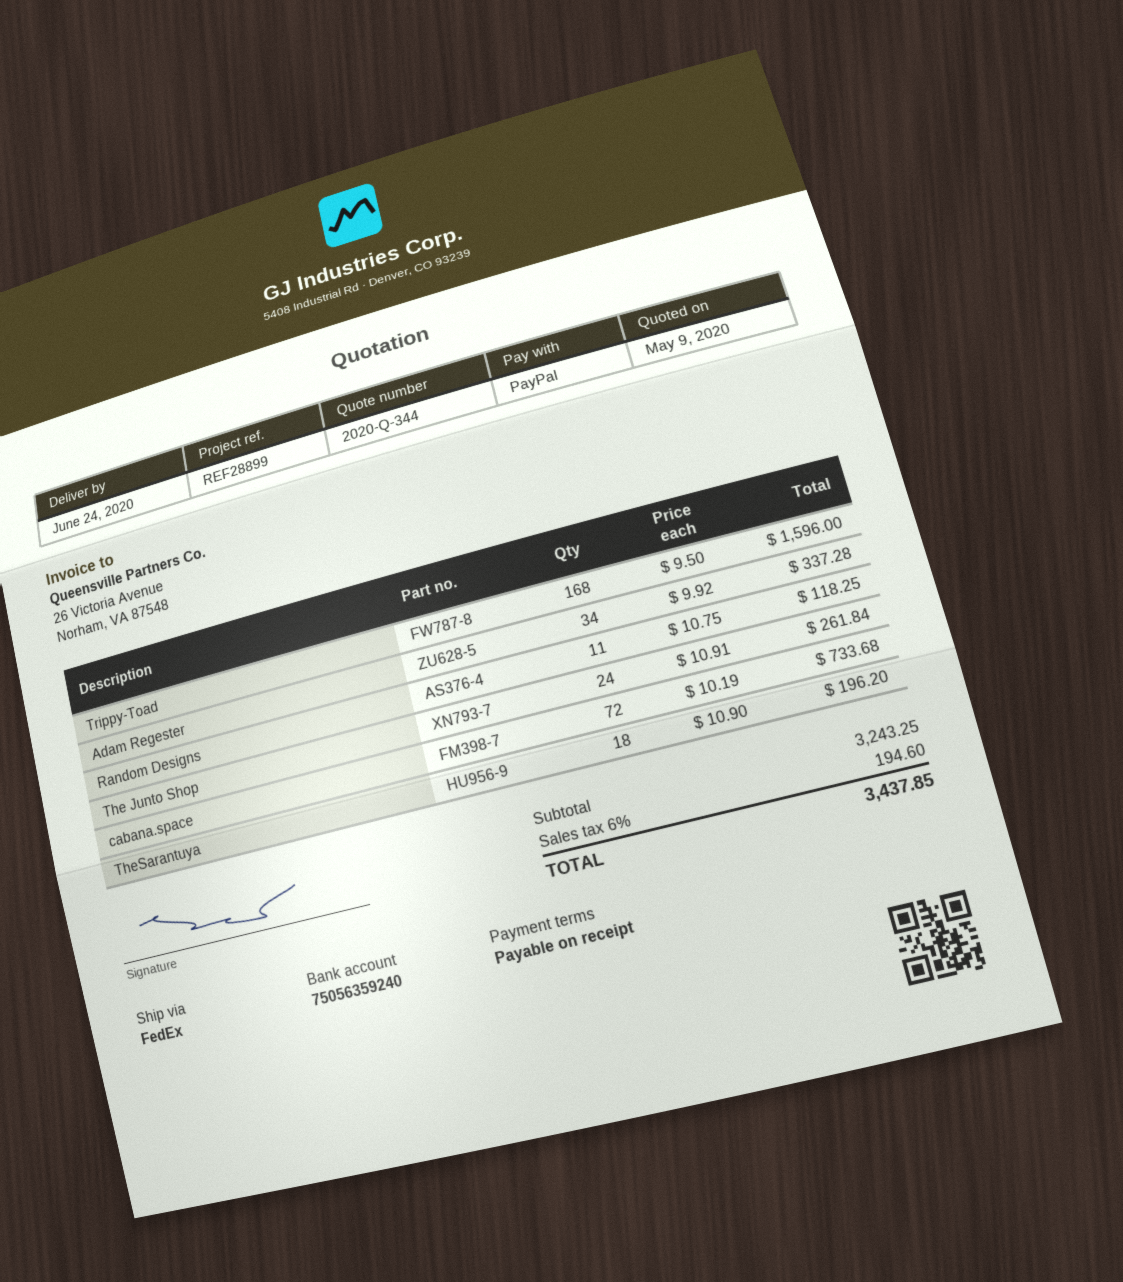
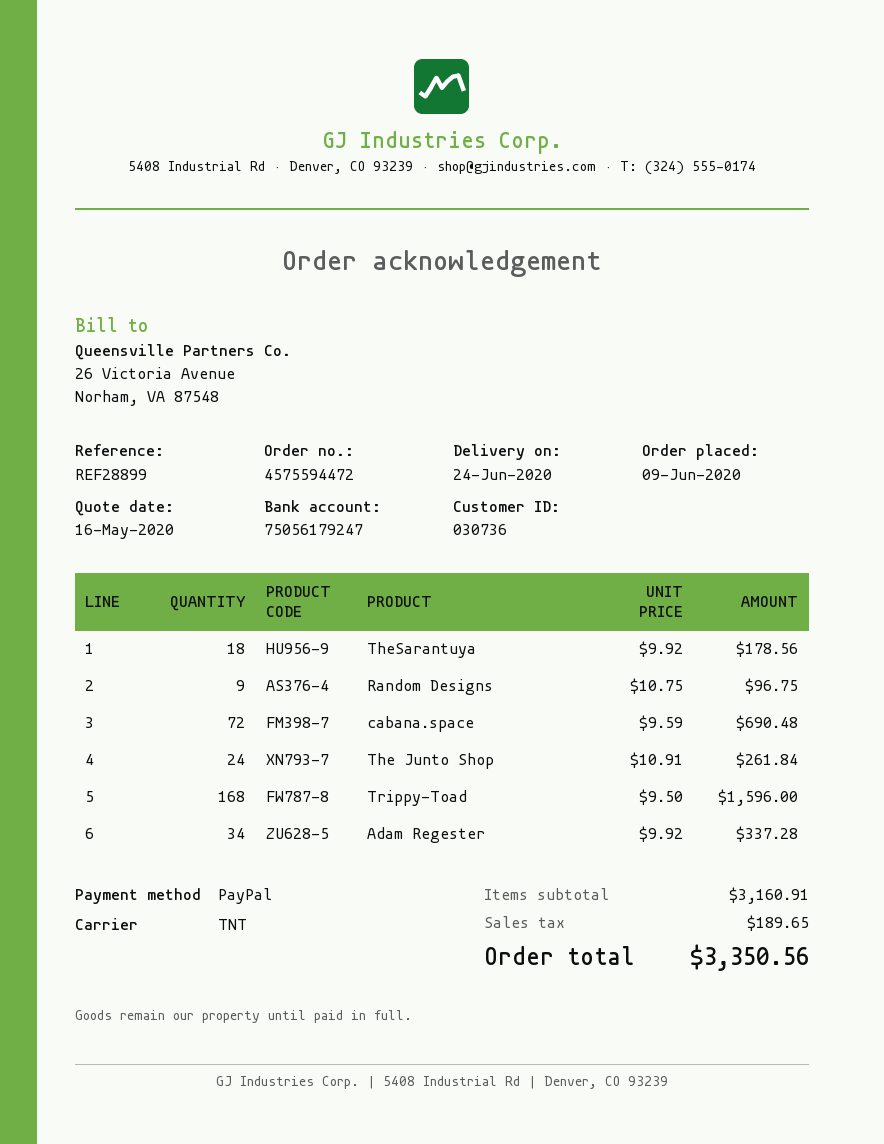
quote date: 2020-05-09 -> 2020-05-16
bank account: 75056359240 -> 75056179247
shipping method: FedEx -> TNT
Random Designs: 11 x 10.75 = 118.25 -> 9 x 10.75 = 96.75
cabana.space: 72 x 10.19 = 733.68 -> 72 x 9.59 = 690.48
TheSarantuya: 18 x 10.90 = 196.20 -> 18 x 9.92 = 178.56
subtotal: 3243.25 -> 3160.91
tax: 194.60 -> 189.65
total: 3437.85 -> 3350.56

